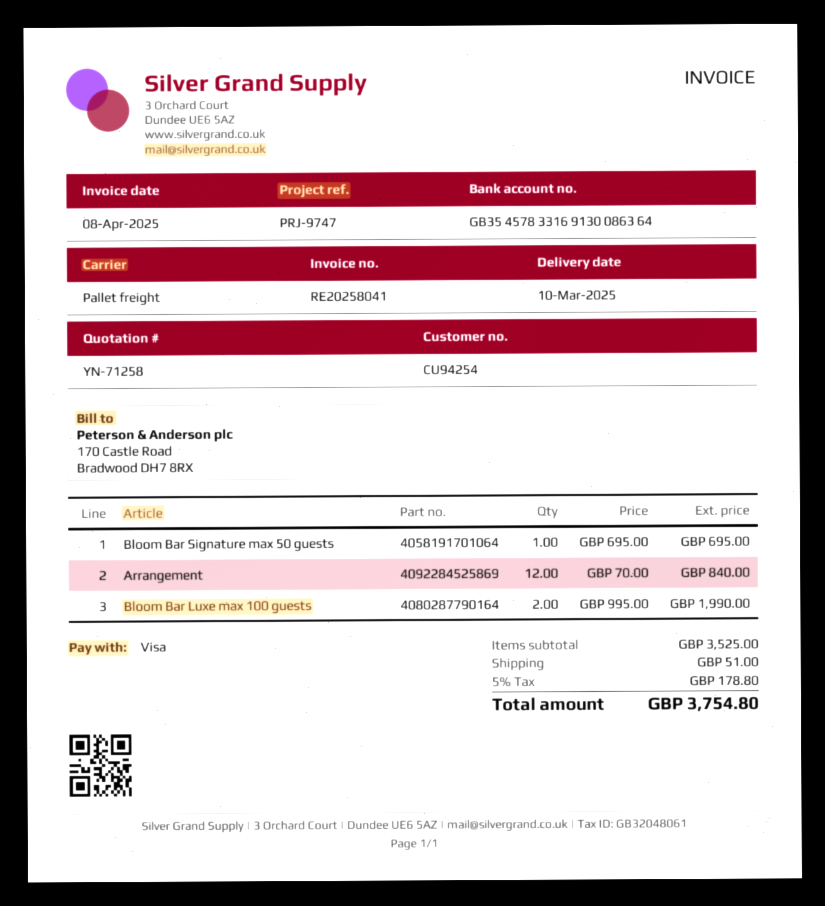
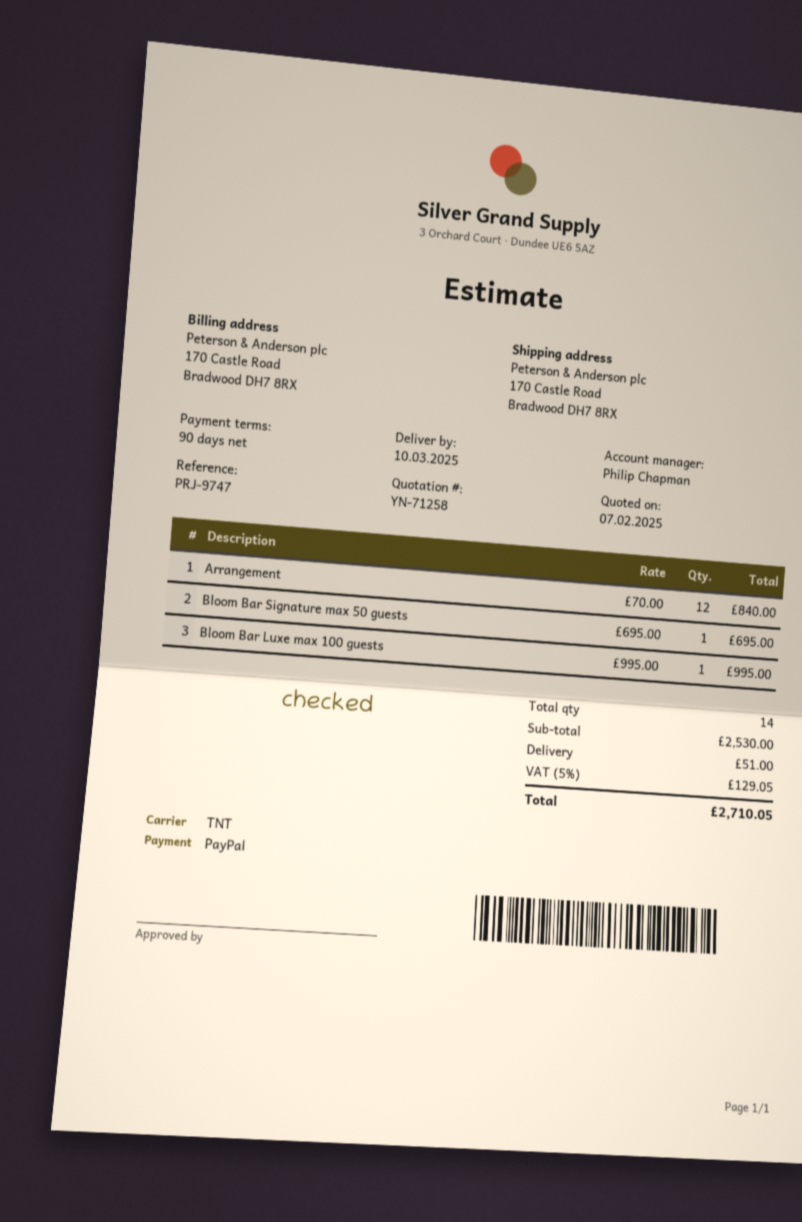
payment method: Visa -> PayPal
shipping method: pallet freight -> TNT
Bloom Bar Luxe max 100 guests: 2 x 995.00 = 1990.00 -> 1 x 995.00 = 995.00
subtotal: 3525.00 -> 2530.00
tax: 5% = 178.80 -> 5% = 129.05
total: 3754.80 -> 2710.05

